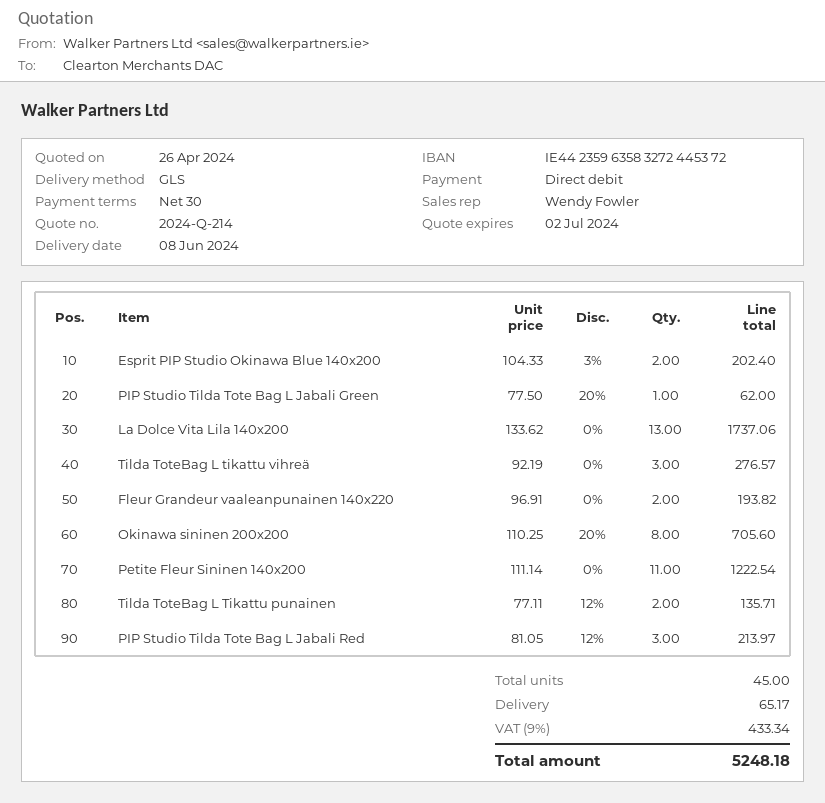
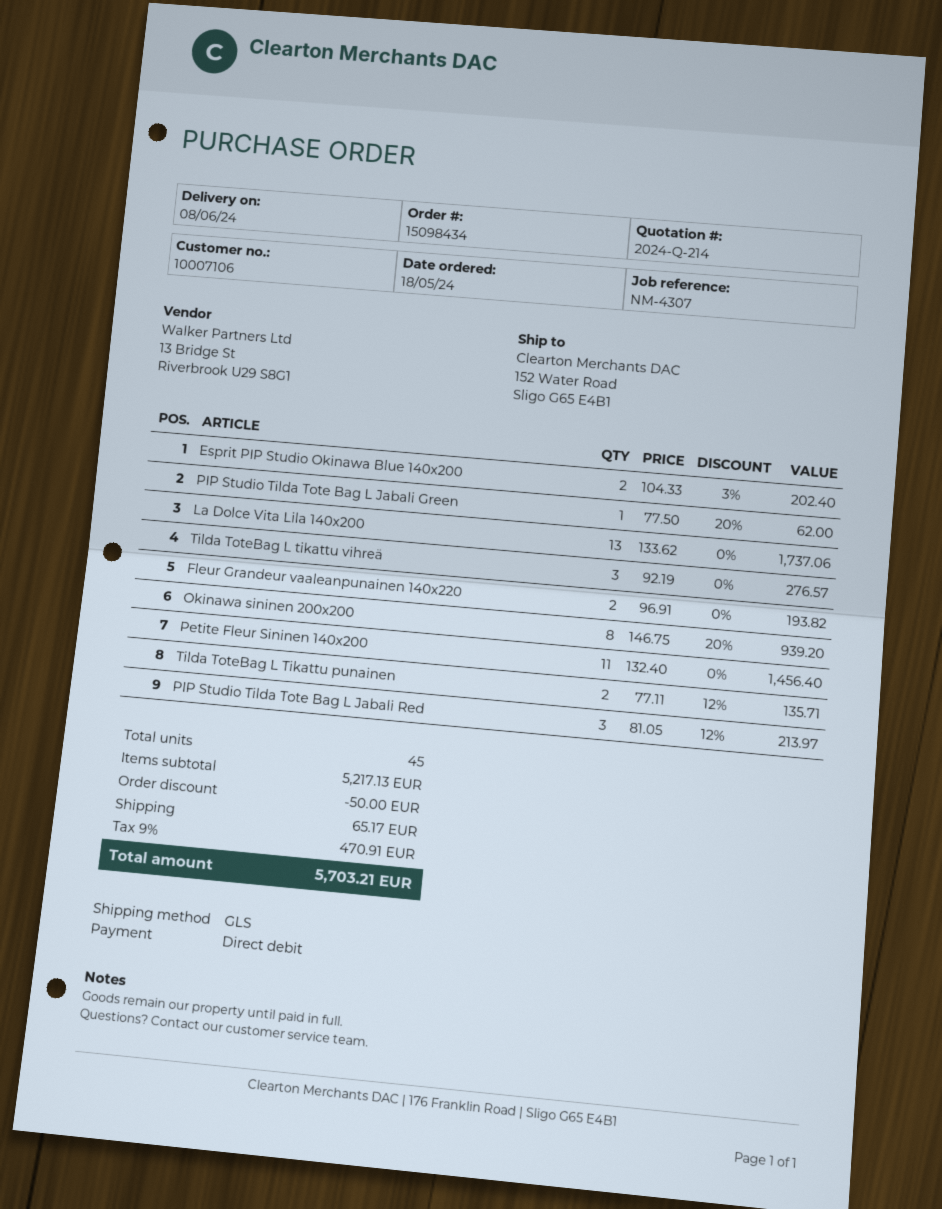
Okinawa sininen 200x200: 8 x 110.25 - 20% = 705.60 -> 8 x 146.75 - 20% = 939.20
Petite Fleur Sininen 140x200: 11 x 111.14 = 1222.54 -> 11 x 132.40 = 1456.40
discount: none -> 50.00
tax: 9% = 433.34 -> 9% = 470.91
total: 5248.18 -> 5703.21

